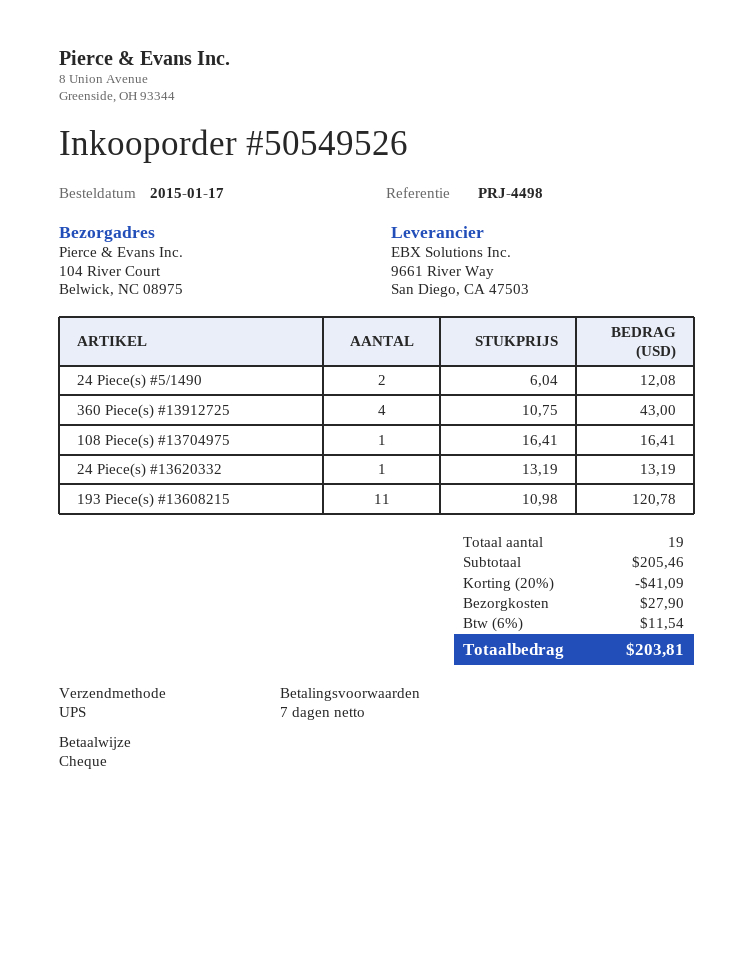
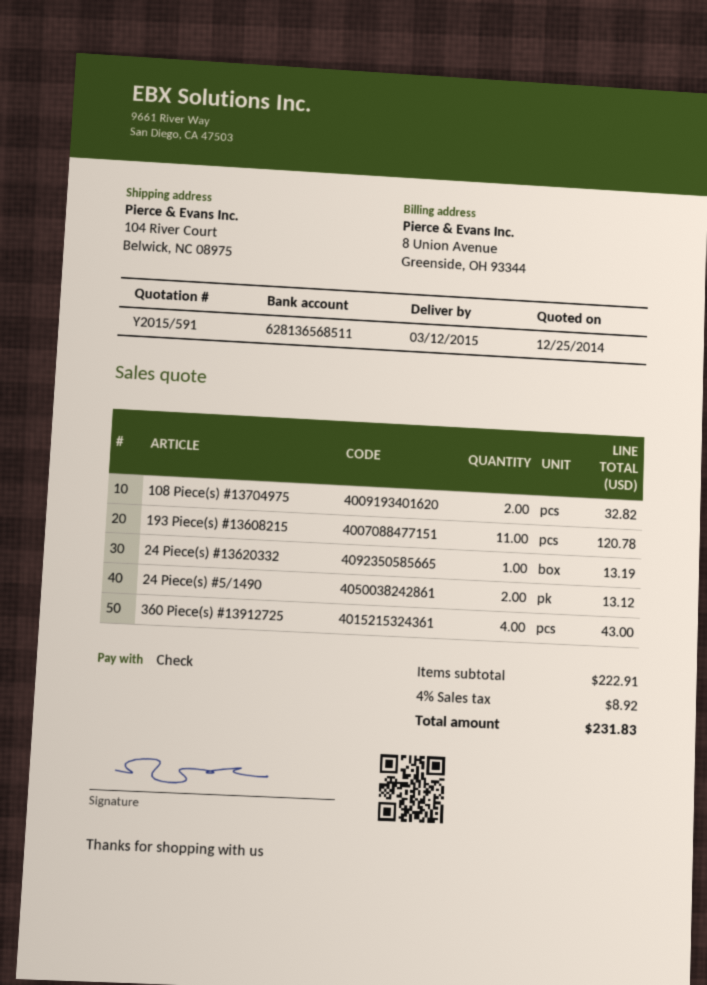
24 Piece(s) #5/1490: 2 for 12.08 -> 2 for 13.12
108 Piece(s) #13704975: 1 for 16.41 -> 2 for 32.82
subtotal: 205.46 -> 222.91
discount: 20% = 41.09 -> none
shipping: 27.90 -> none
tax: 6% = 11.54 -> 4% = 8.92
total: 203.81 -> 231.83

